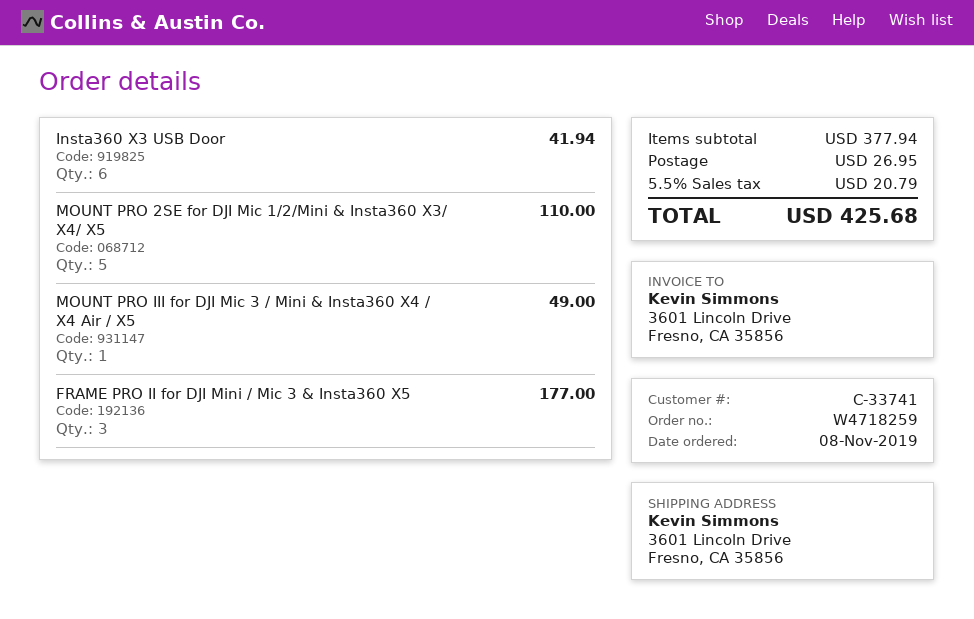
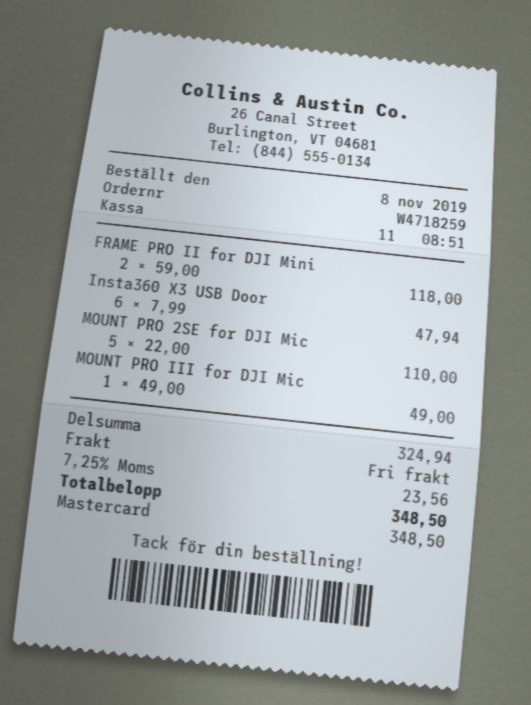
Insta360 X3 USB Door: 6 for 41.94 -> 6 for 47.94
FRAME PRO II for DJI Mini / Mic 3 & Insta360 X5: 3 for 177.00 -> 2 for 118.00
subtotal: 377.94 -> 324.94
shipping: 26.95 -> 0.00
tax: 5.5% = 20.79 -> 7.25% = 23.56
total: 425.68 -> 348.50

